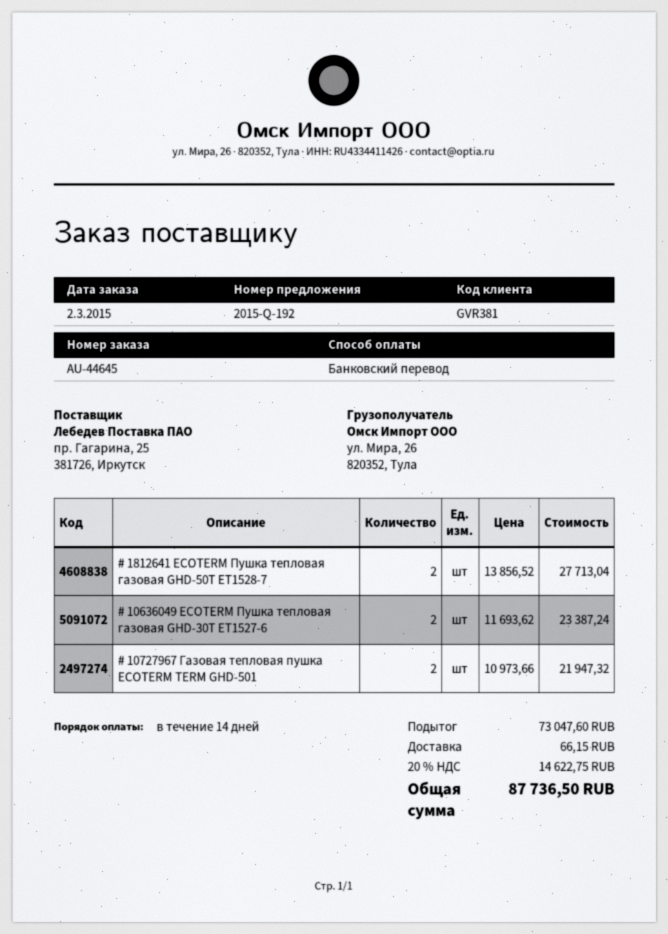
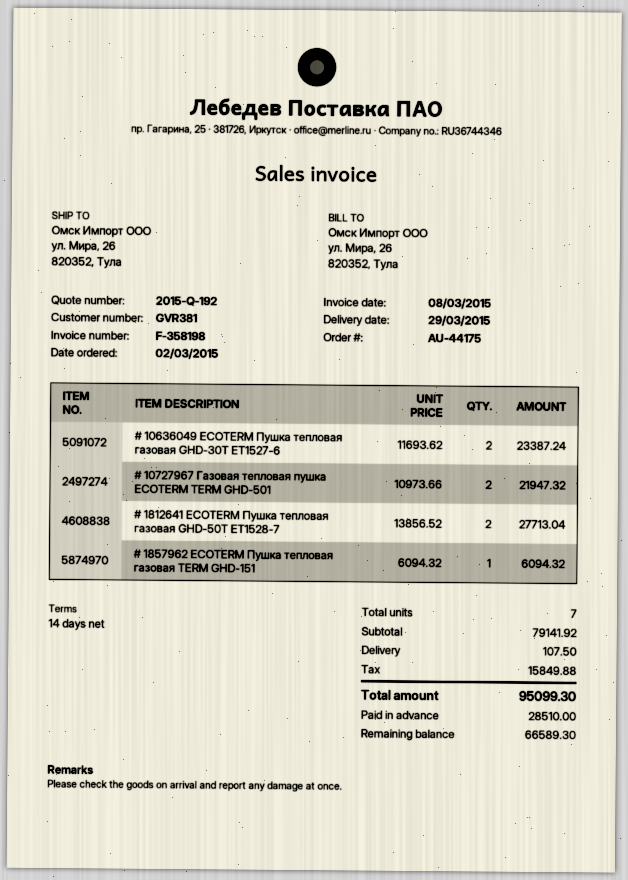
order number: AU-44645 -> AU-44175
# 1857962 ECOTERM Пушка тепловая газовая TERM GHD-151: none -> 1 x 6094.32 = 6094.32
subtotal: 73047.60 -> 79141.92
shipping: 66.15 -> 107.50
tax: 14622.75 -> 15849.88
total: 87736.50 -> 95099.30

